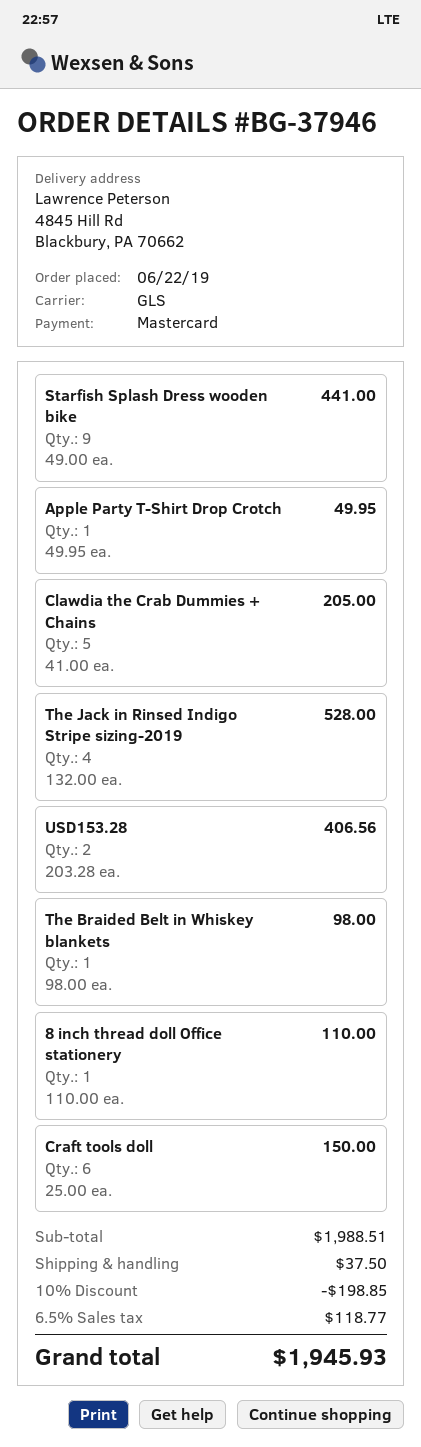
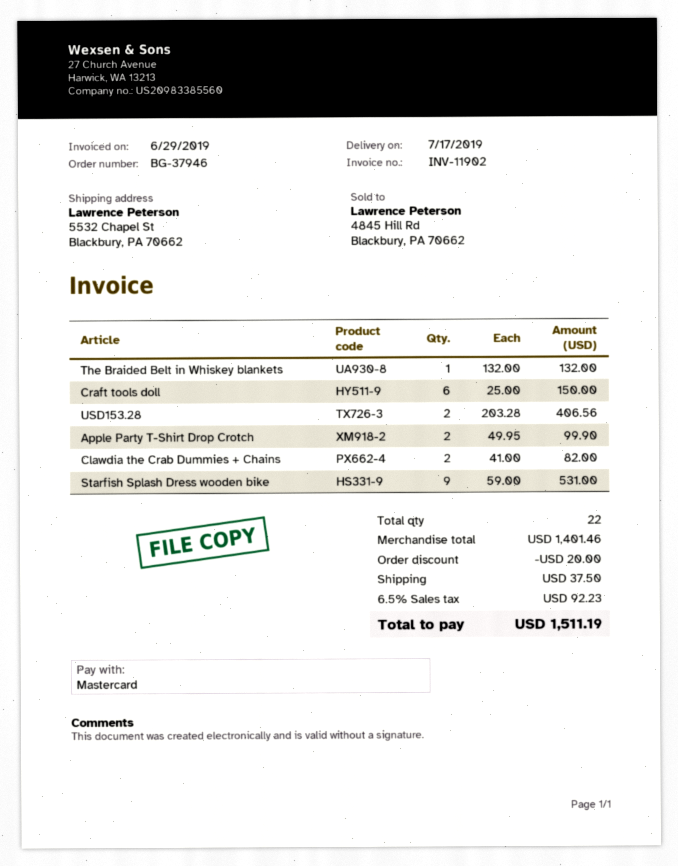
ship to: 4845 Hill Rd, Blackbury, PA 70662 -> 5532 Chapel St, Blackbury, PA 70662
Starfish Splash Dress wooden bike: 9 x 49.00 = 441.00 -> 9 x 59.00 = 531.00
Apple Party T-Shirt Drop Crotch: 1 x 49.95 = 49.95 -> 2 x 49.95 = 99.90
Clawdia the Crab Dummies + Chains: 5 x 41.00 = 205.00 -> 2 x 41.00 = 82.00
The Jack in Rinsed Indigo Stripe sizing-2019: 4 x 132.00 = 528.00 -> none
The Braided Belt in Whiskey blankets: 1 x 98.00 = 98.00 -> 1 x 132.00 = 132.00
8 inch thread doll Office stationery: 1 x 110.00 = 110.00 -> none
subtotal: 1988.51 -> 1401.46
discount: 198.85 -> 20.00
tax: 6.5% = 118.77 -> 6.5% = 92.23
total: 1945.93 -> 1511.19

